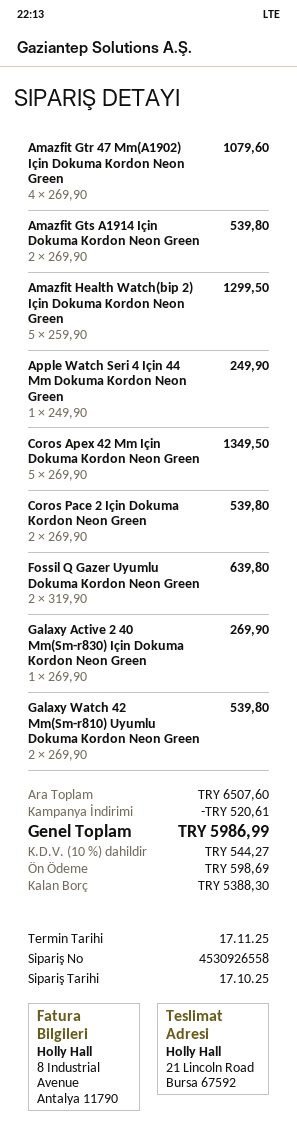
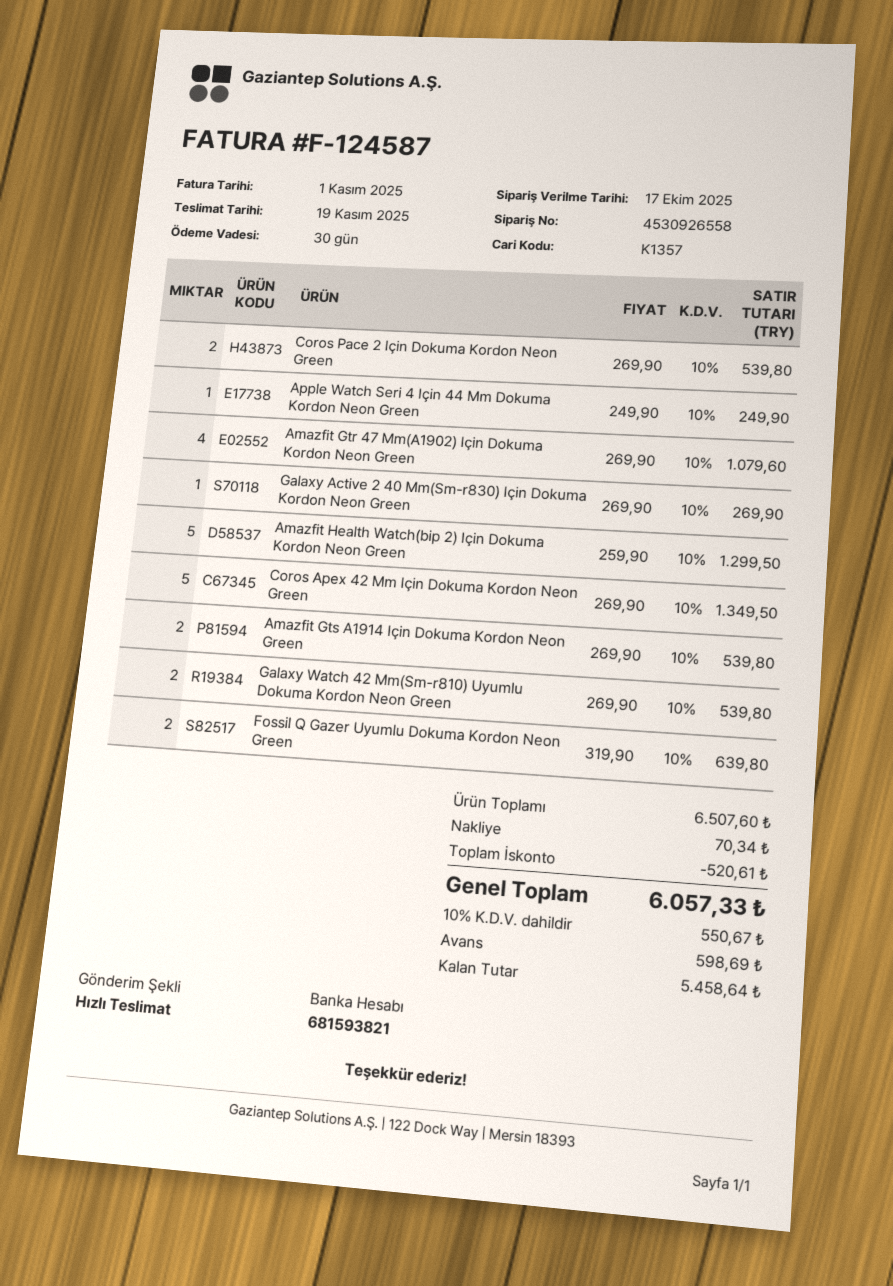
delivery date: 2025-11-17 -> 2025-11-19
shipping: none -> 70.34
tax: 10% = 544.27 -> 10% = 550.67
total: 5986.99 -> 6057.33
balance: 5388.30 -> 5458.64

